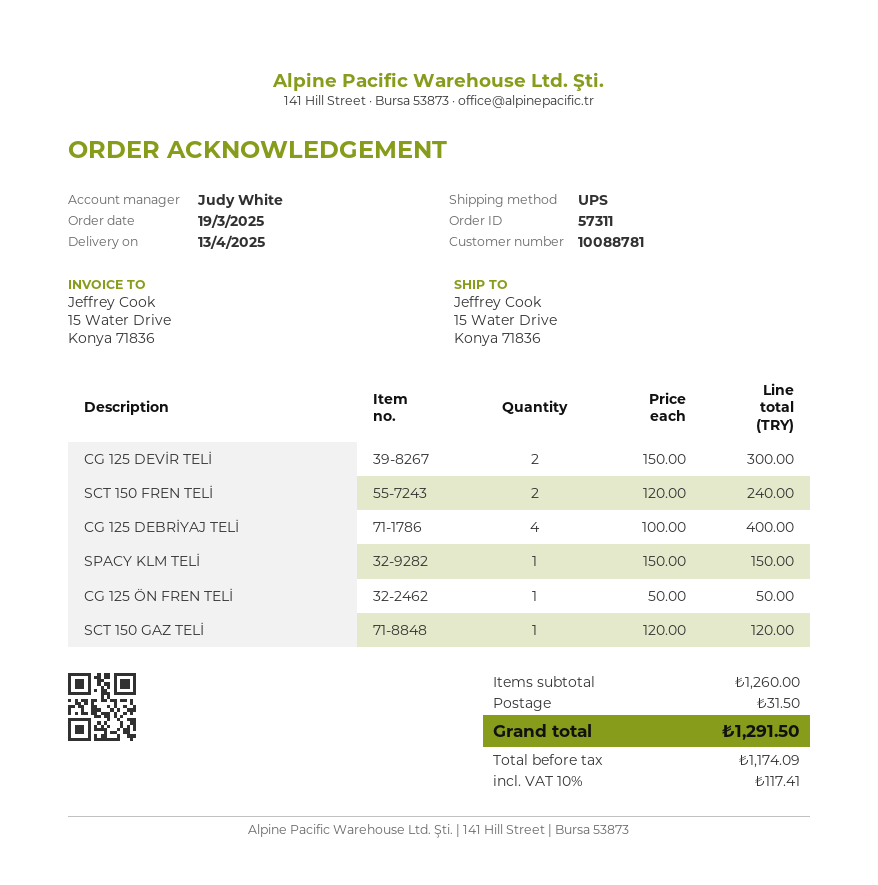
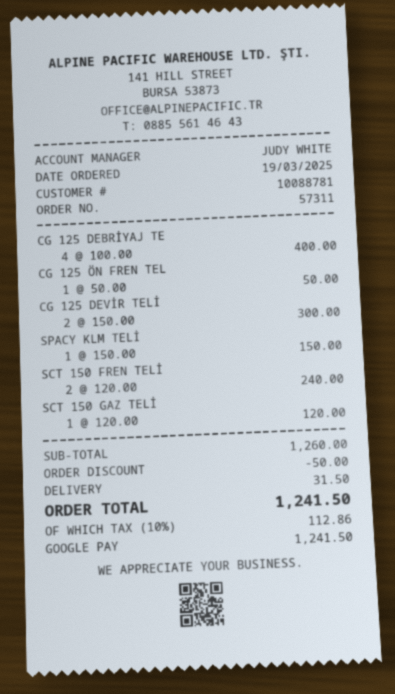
discount: none -> 50.00
tax: 10% = 117.41 -> 10% = 112.86
total: 1291.50 -> 1241.50

